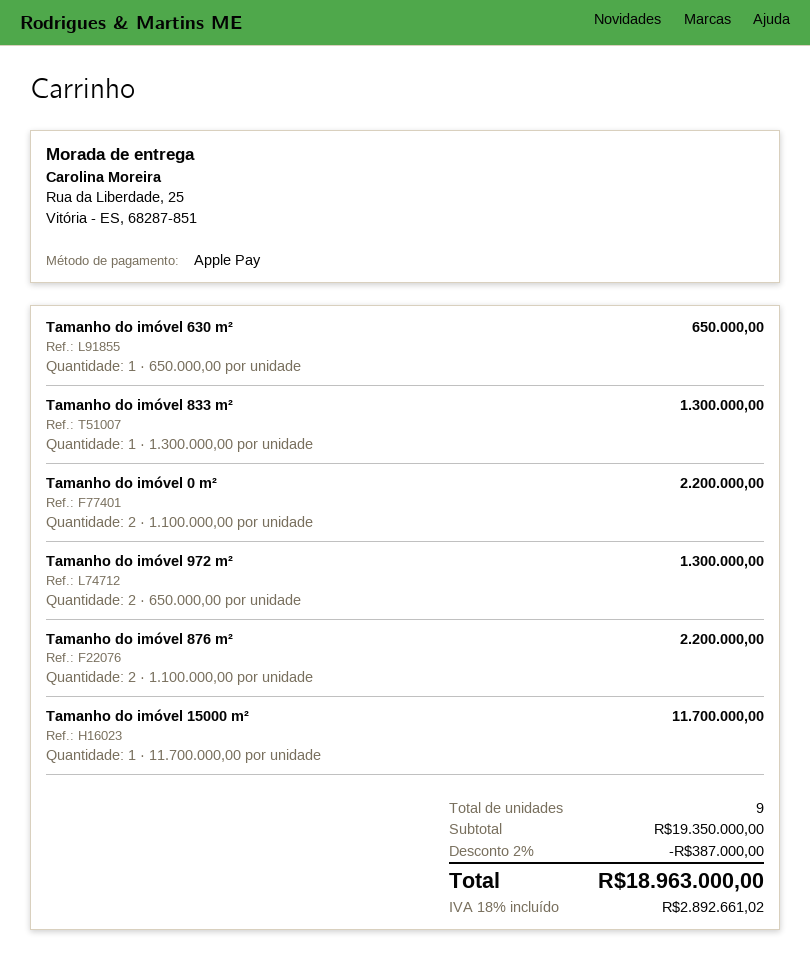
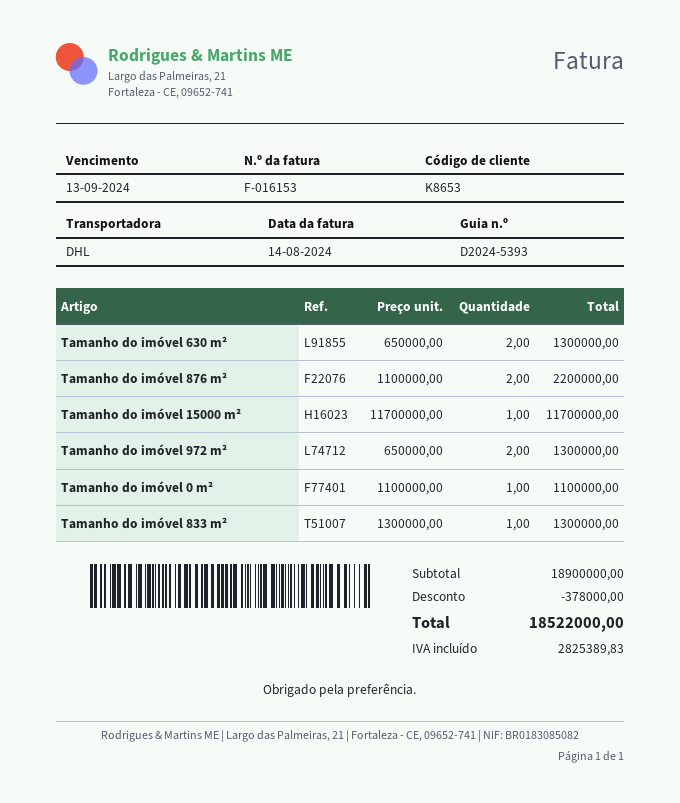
Tamanho do imóvel 630 m²: 1 x 650000.00 = 650000.00 -> 2 x 650000.00 = 1300000.00
Tamanho do imóvel 0 m²: 2 x 1100000.00 = 2200000.00 -> 1 x 1100000.00 = 1100000.00
subtotal: 19350000.00 -> 18900000.00
discount: 387000.00 -> 378000.00
tax: 2892661.02 -> 2825389.83
total: 18963000.00 -> 18522000.00

